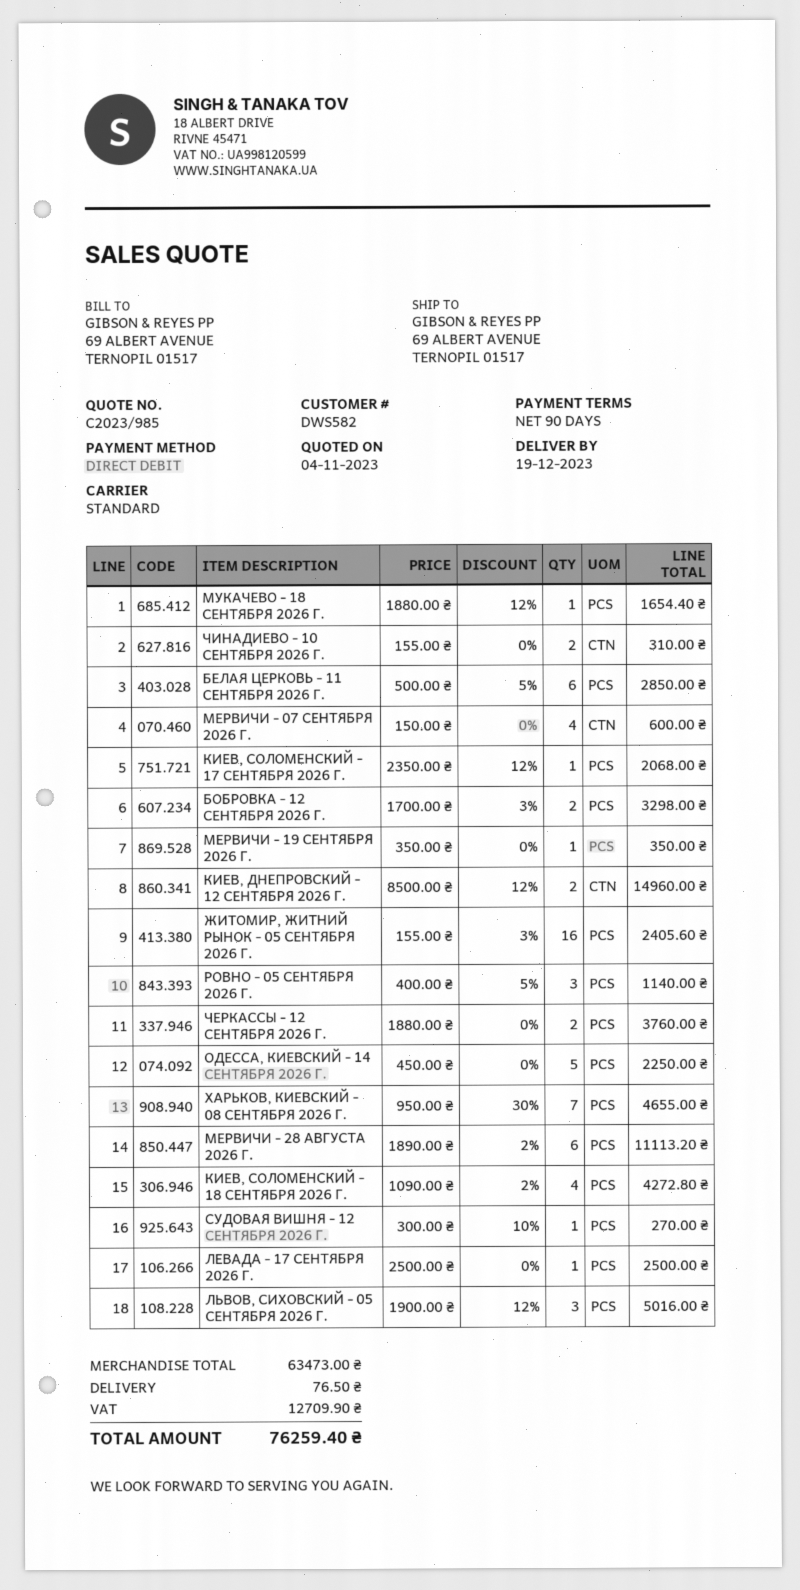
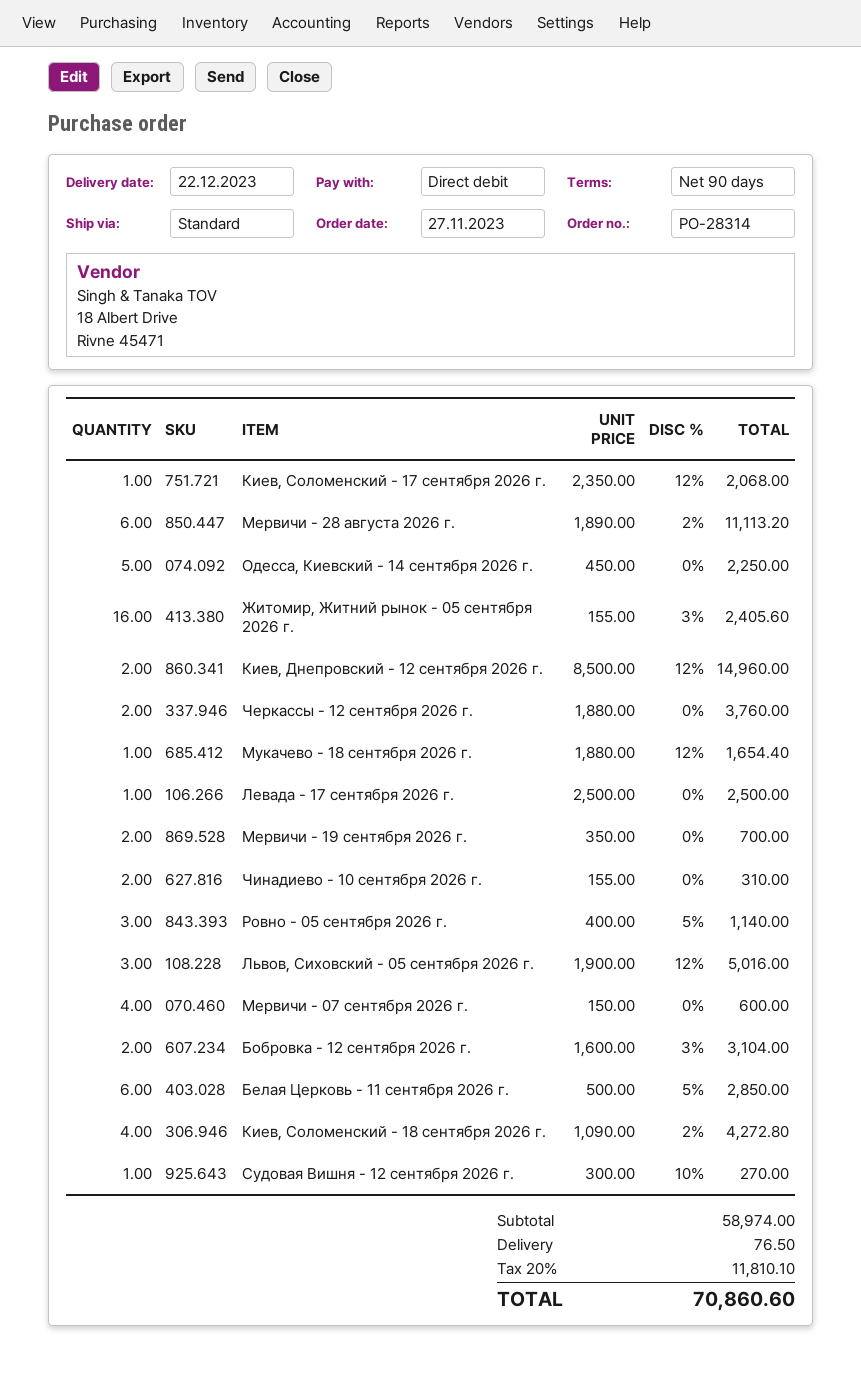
delivery date: 2023-12-19 -> 2023-12-22
БОБРОВКА - 12 СЕНТЯБРЯ 2026 Г.: 2 x 1700.00 - 3% = 3298.00 -> 2 x 1600.00 - 3% = 3104.00
МЕРВИЧИ - 19 СЕНТЯБРЯ 2026 Г.: 1 x 350.00 = 350.00 -> 2 x 350.00 = 700.00
ХАРЬКОВ, КИЕВСКИЙ - 08 СЕНТЯБРЯ 2026 Г.: 7 x 950.00 - 30% = 4655.00 -> none
subtotal: 63473.00 -> 58974.00
tax: 12709.90 -> 11810.10
total: 76259.40 -> 70860.60

